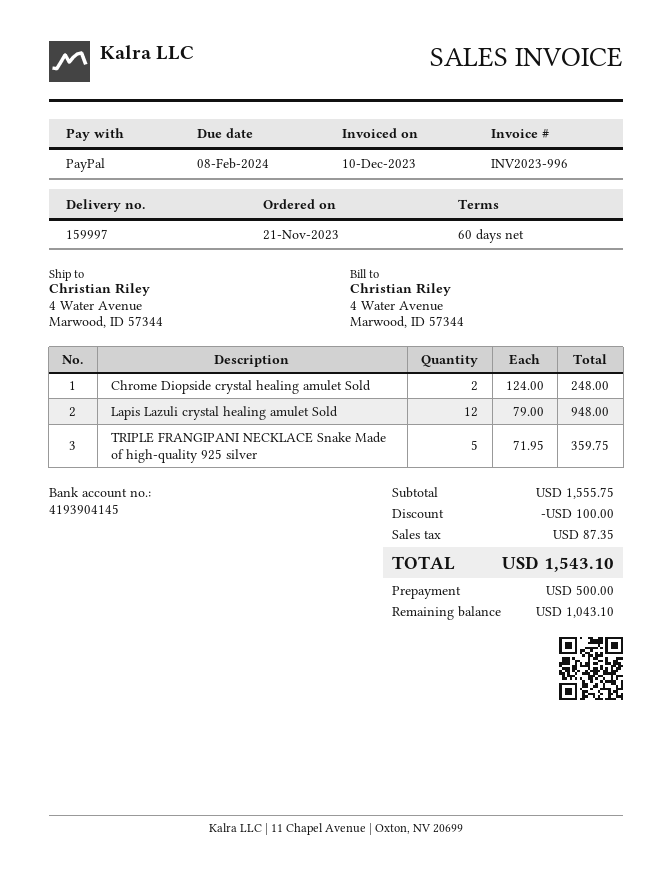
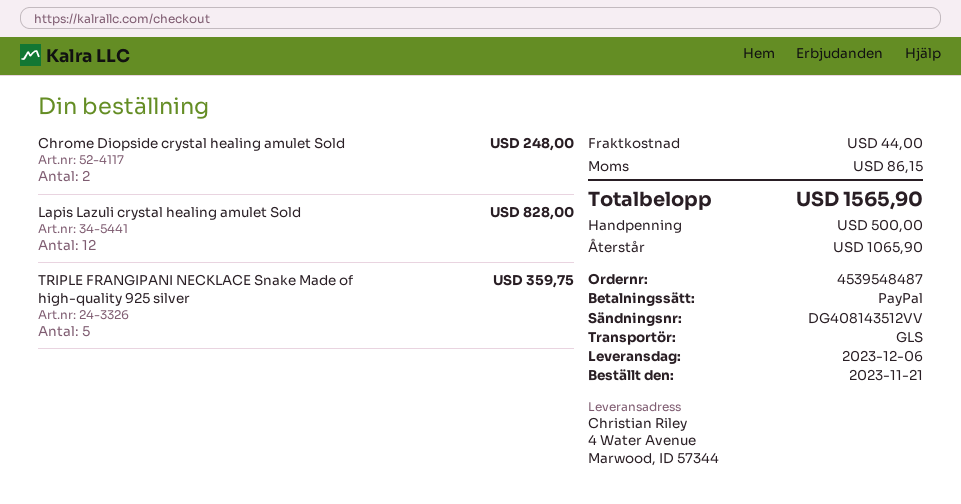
Lapis Lazuli crystal healing amulet Sold: 12 for 948.00 -> 12 for 828.00
discount: 100.00 -> none
shipping: none -> 44.00
tax: 87.35 -> 86.15
total: 1543.10 -> 1565.90
balance: 1043.10 -> 1065.90

